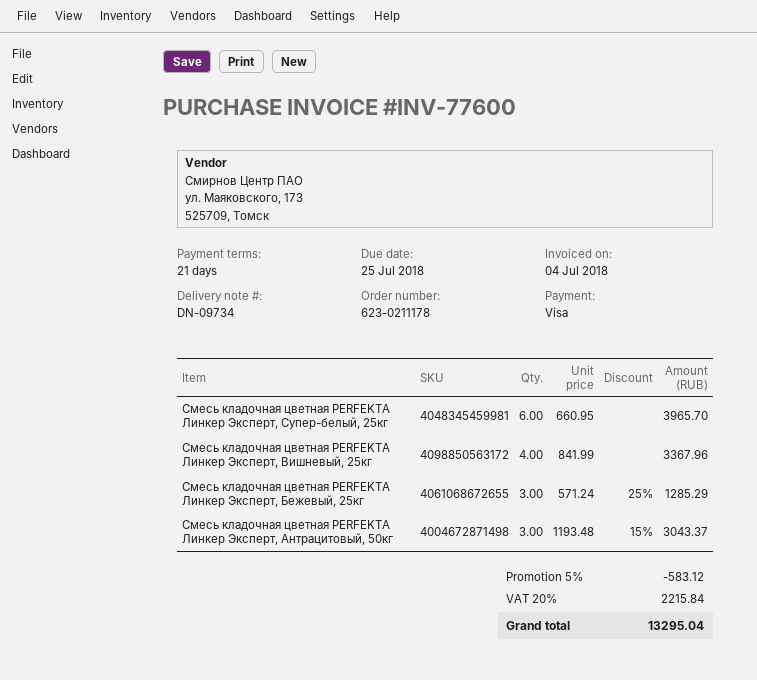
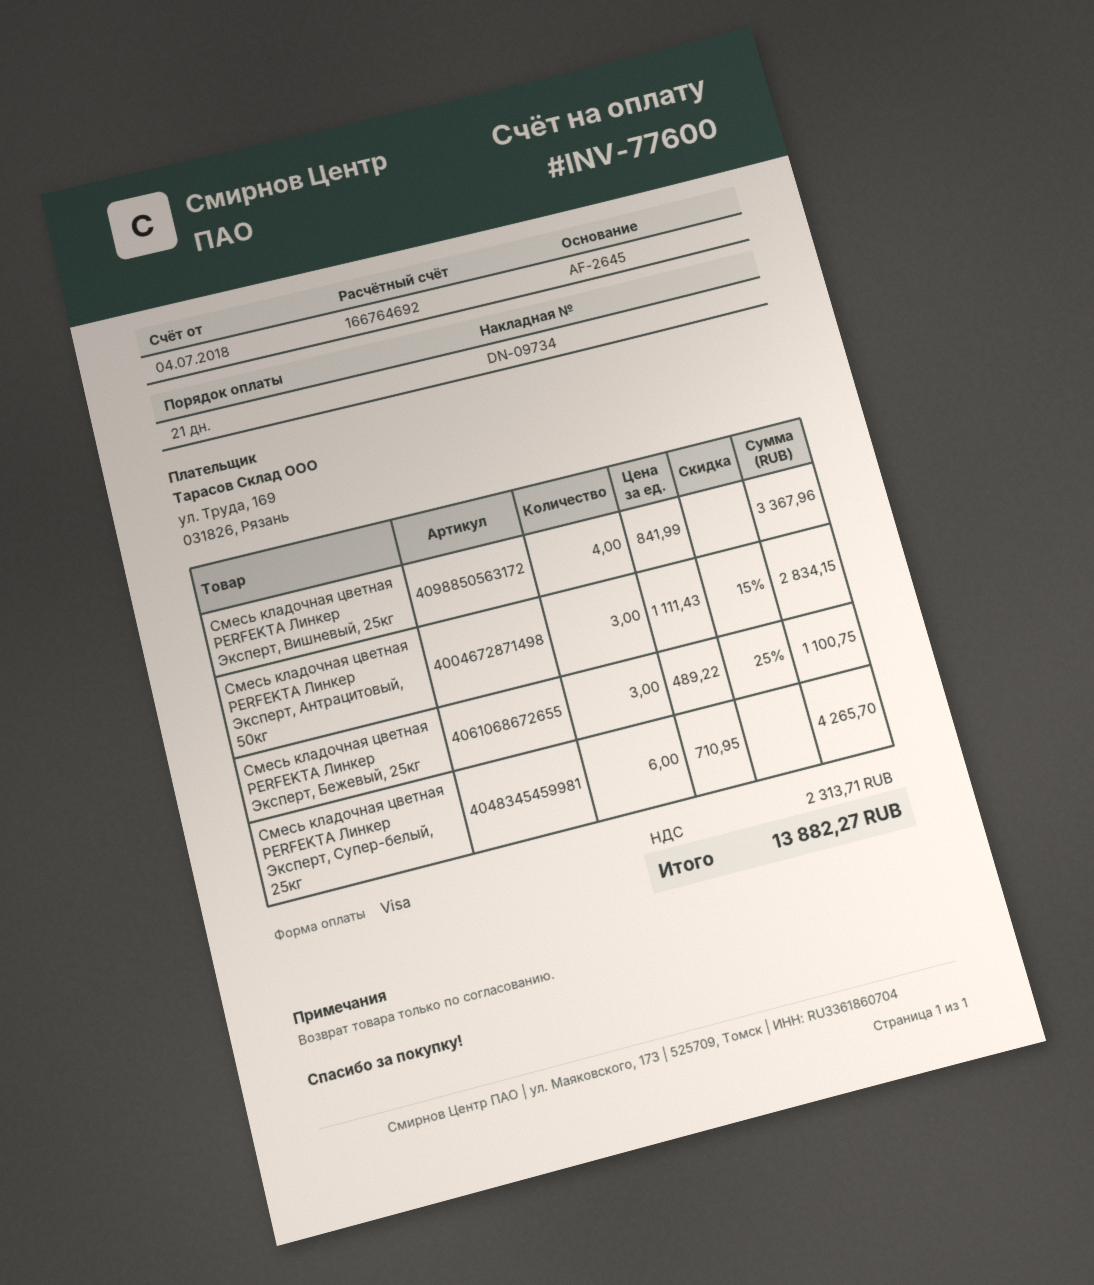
Смесь кладочная цветная PERFEKTA Линкер Эксперт, Супер-белый, 25кг: 6 x 660.95 = 3965.70 -> 6 x 710.95 = 4265.70
Смесь кладочная цветная PERFEKTA Линкер Эксперт, Бежевый, 25кг: 3 x 571.24 - 25% = 1285.29 -> 3 x 489.22 - 25% = 1100.75
Смесь кладочная цветная PERFEKTA Линкер Эксперт, Антрацитовый, 50кг: 3 x 1193.48 - 15% = 3043.37 -> 3 x 1111.43 - 15% = 2834.15
discount: 5% = 583.12 -> none
tax: 2215.84 -> 2313.71
total: 13295.04 -> 13882.27

